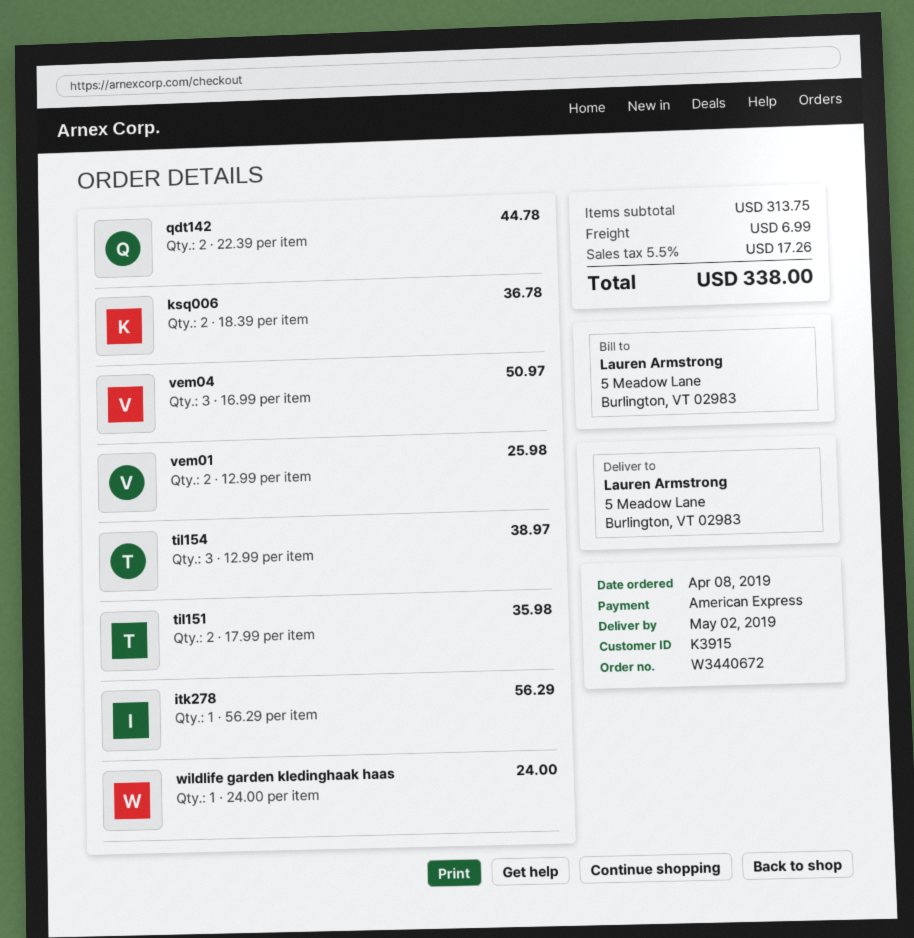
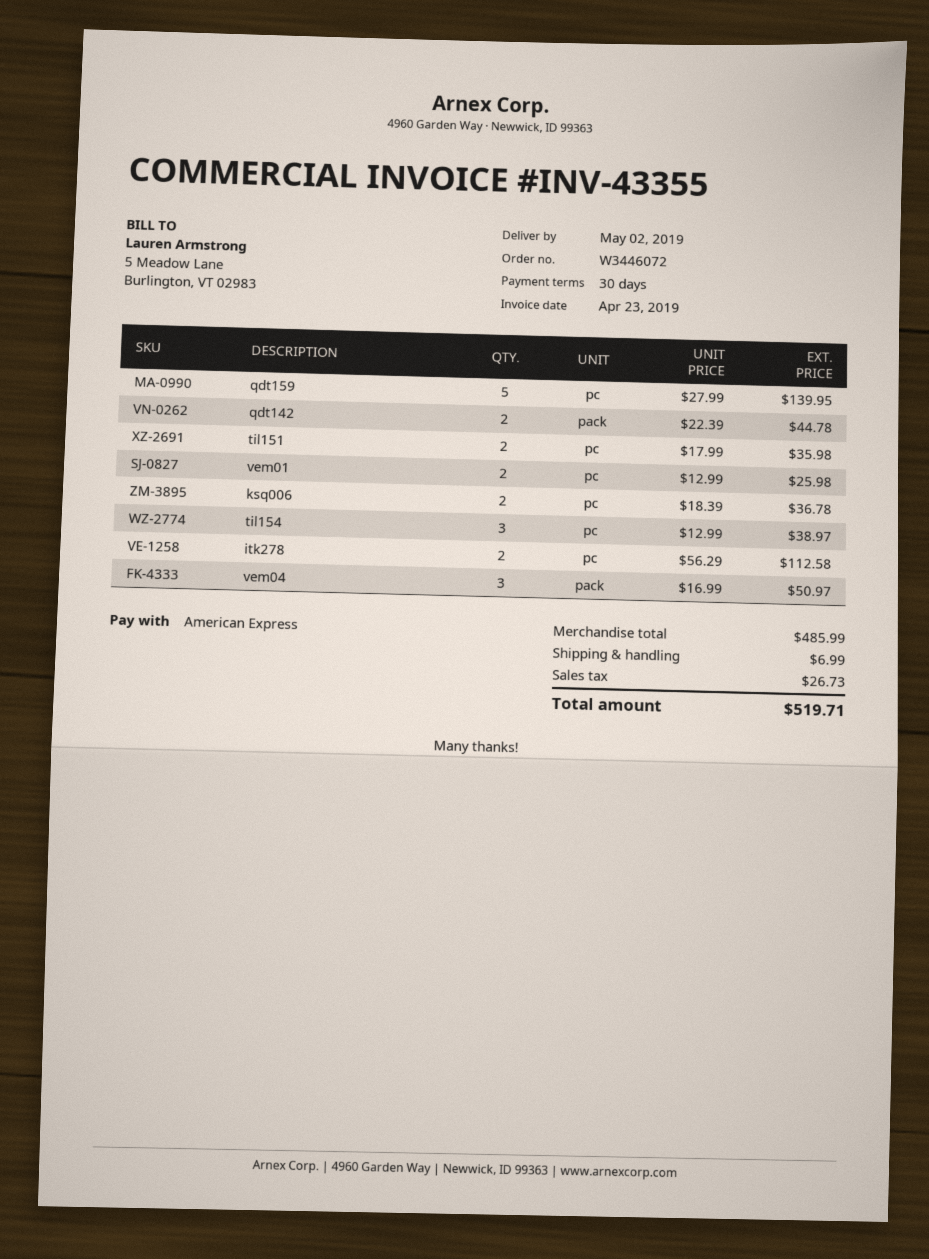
order number: W3440672 -> W3446072
itk278: 1 x 56.29 = 56.29 -> 2 x 56.29 = 112.58
wildlife garden kledinghaak haas: 1 x 24.00 = 24.00 -> none
qdt159: none -> 5 x 27.99 = 139.95
subtotal: 313.75 -> 485.99
tax: 17.26 -> 26.73
total: 338.00 -> 519.71

